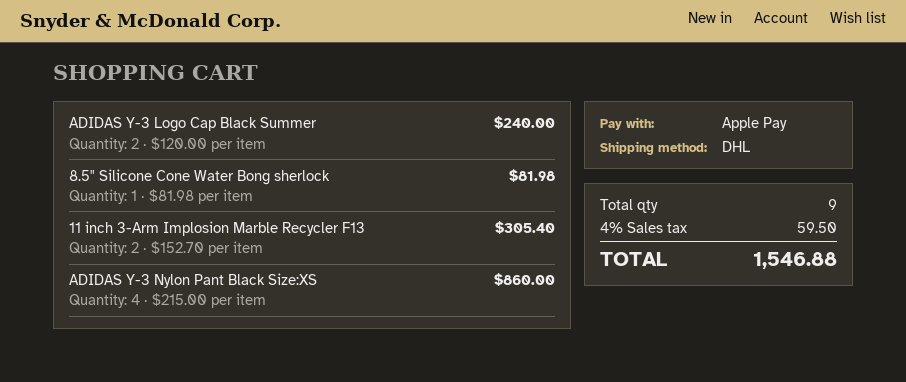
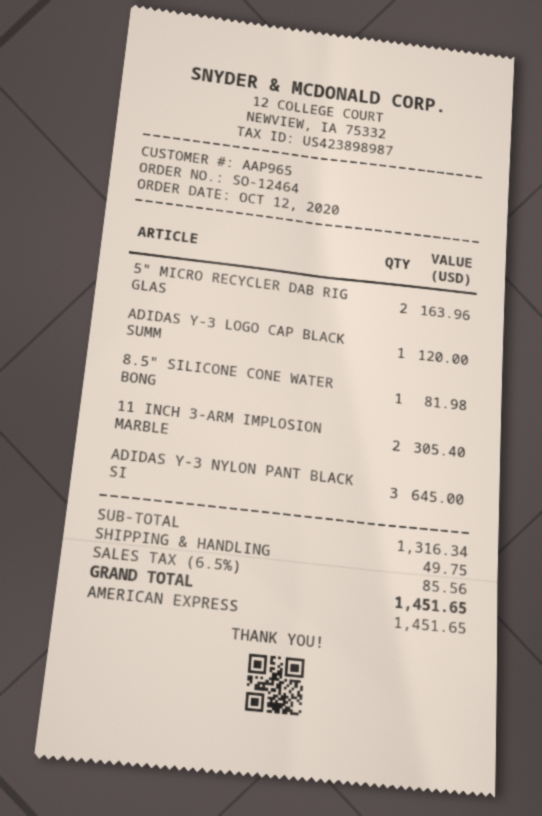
payment method: Apple Pay -> American Express
ADIDAS Y-3 Logo Cap Black Summer: 2 for 240.00 -> 1 for 120.00
ADIDAS Y-3 Nylon Pant Black Size:XS: 4 for 860.00 -> 3 for 645.00
5" MICRO RECYCLER DAB RIG GLAS: none -> 2 for 163.96
shipping: none -> 49.75
tax: 4% = 59.50 -> 6.5% = 85.56
total: 1546.88 -> 1451.65

